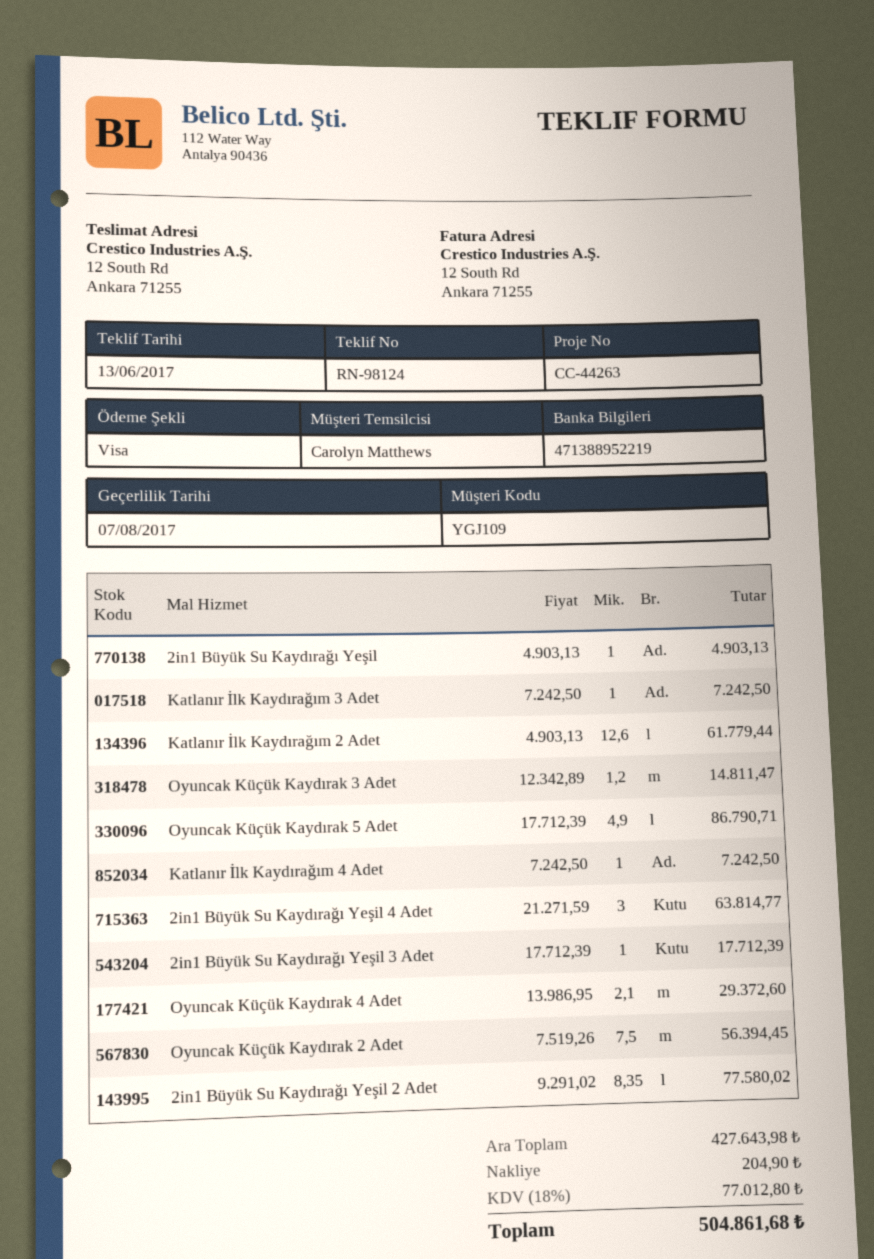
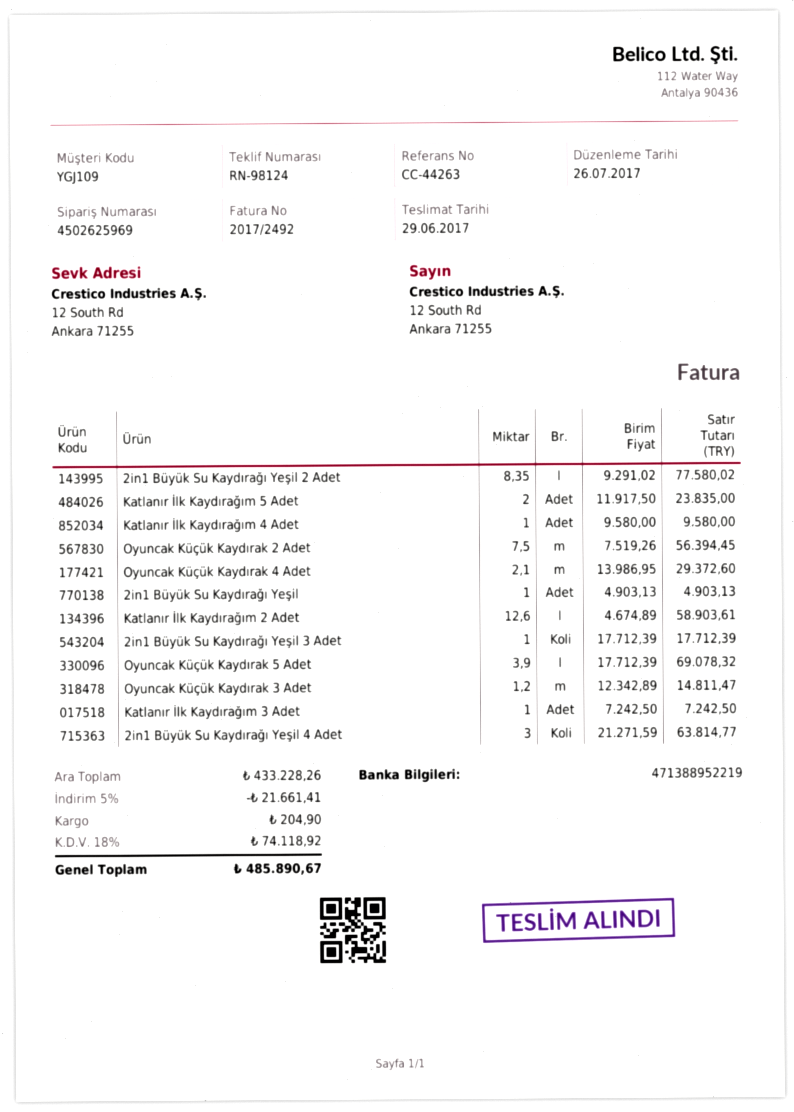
Katlanır İlk Kaydırağım 2 Adet: 12.6 x 4903.13 = 61779.44 -> 12.6 x 4674.89 = 58903.61
Oyuncak Küçük Kaydırak 5 Adet: 4.9 x 17712.39 = 86790.71 -> 3.9 x 17712.39 = 69078.32
Katlanır İlk Kaydırağım 4 Adet: 1 x 7242.50 = 7242.50 -> 1 x 9580.00 = 9580.00
Katlanır İlk Kaydırağım 5 Adet: none -> 2 x 11917.50 = 23835.00
subtotal: 427643.98 -> 433228.26
discount: none -> 5% = 21661.41
tax: 18% = 77012.80 -> 18% = 74118.92
total: 504861.68 -> 485890.67

